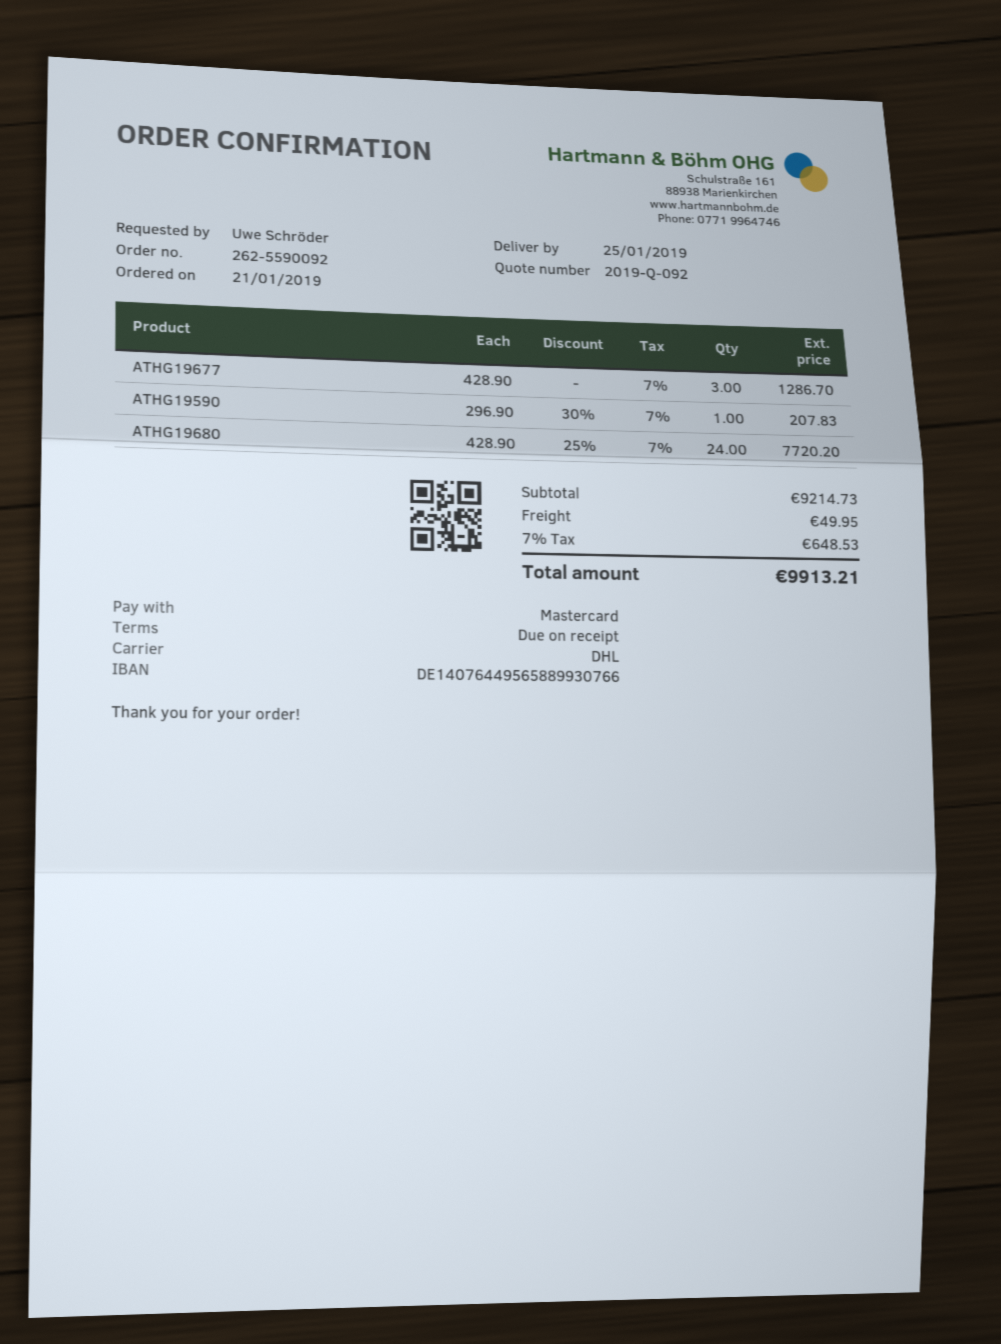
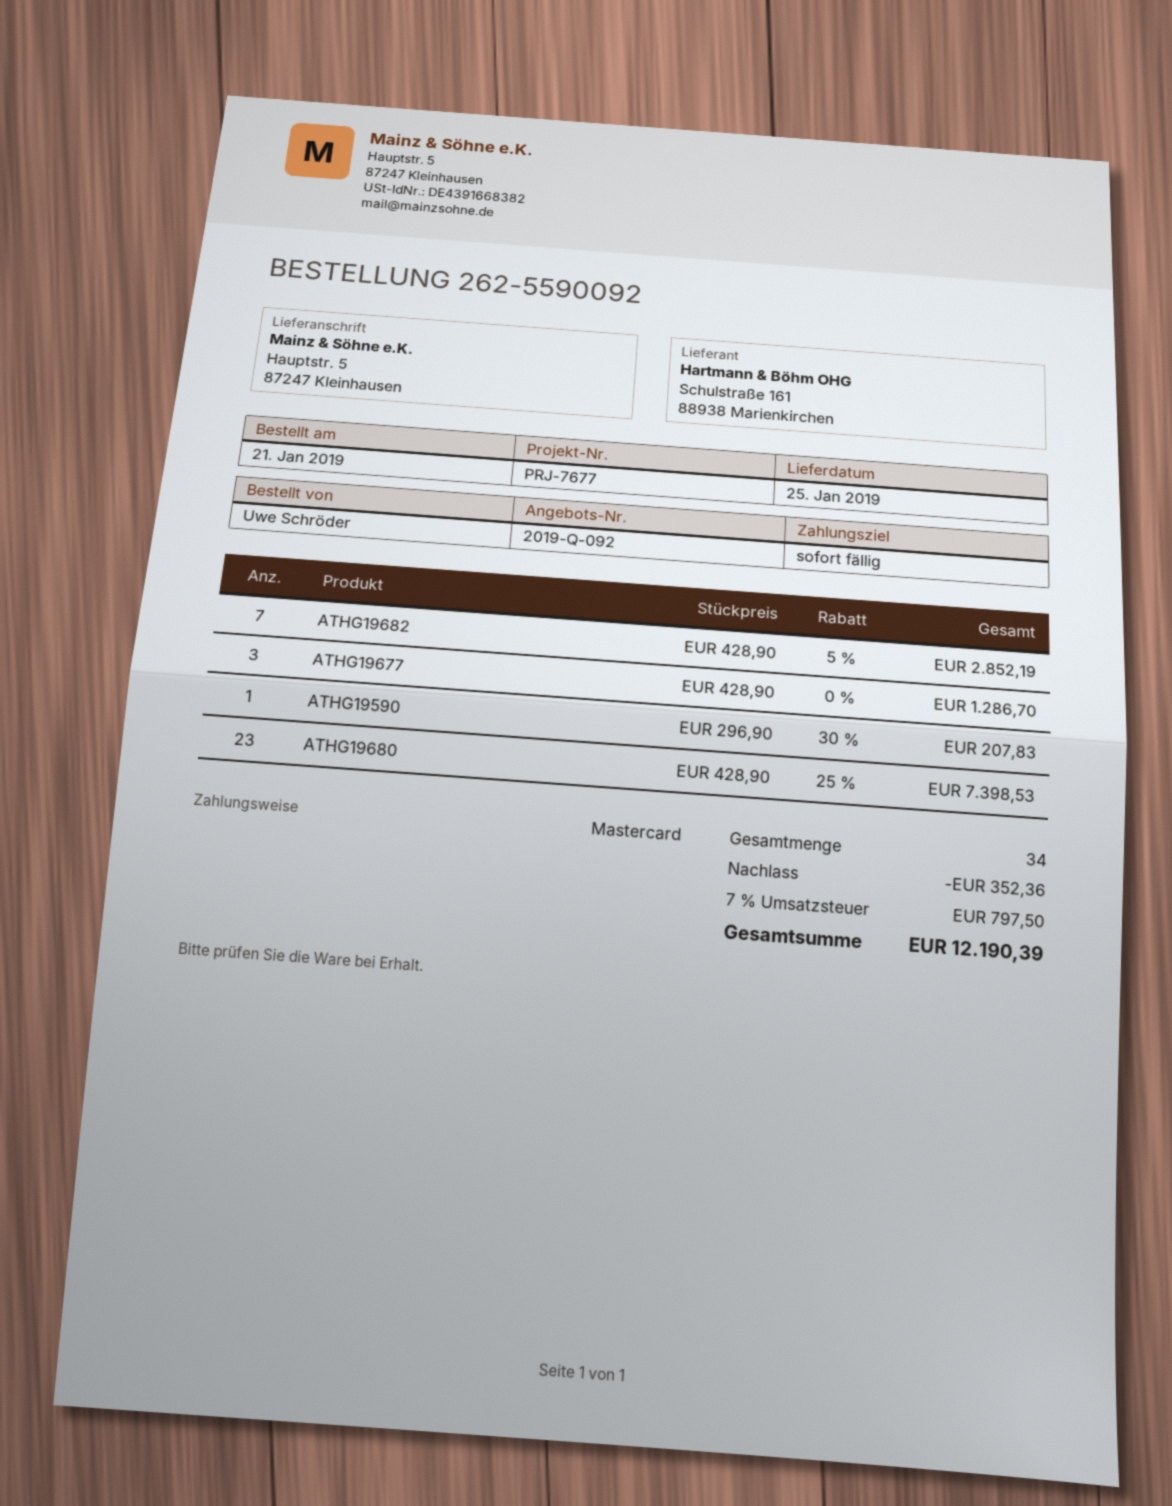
ATHG19680: 24 x 428.90 - 25% = 7720.20 -> 23 x 428.90 - 25% = 7398.53
ATHG19682: none -> 7 x 428.90 - 5% = 2852.19
discount: none -> 352.36
shipping: 49.95 -> none
tax: 7% = 648.53 -> 7% = 797.50
total: 9913.21 -> 12190.39

